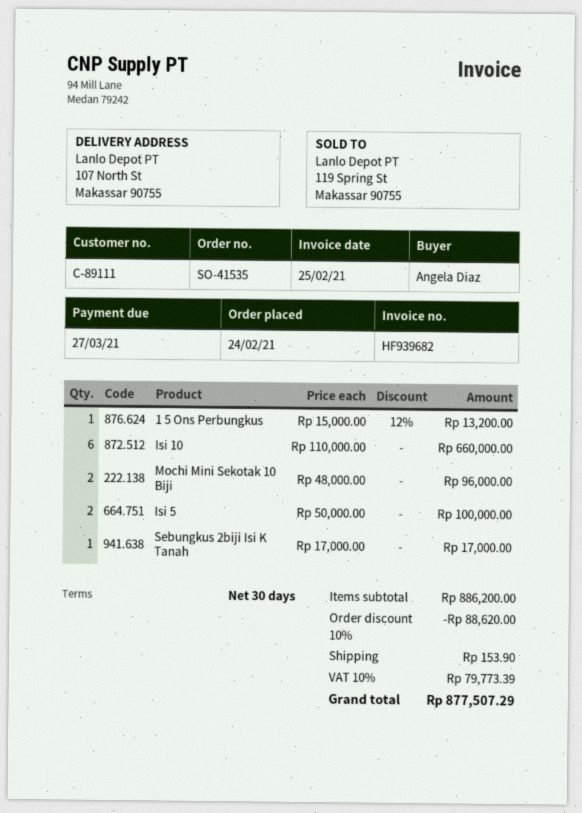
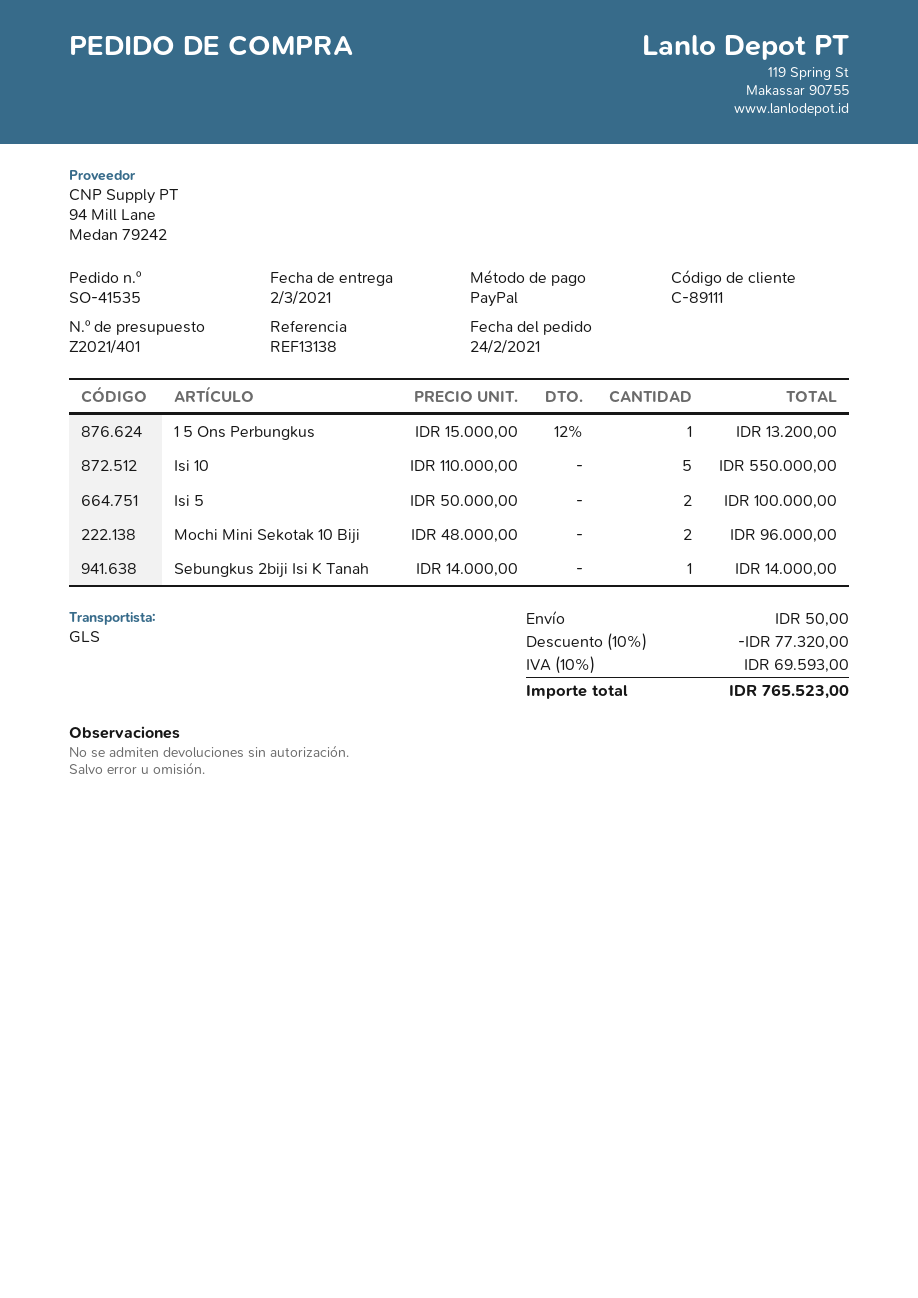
Isi 10: 6 x 110000.00 = 660000.00 -> 5 x 110000.00 = 550000.00
Sebungkus 2biji Isi K Tanah: 1 x 17000.00 = 17000.00 -> 1 x 14000.00 = 14000.00
discount: 10% = 88620.00 -> 10% = 77320.00
shipping: 153.90 -> 50.00
tax: 10% = 79773.39 -> 10% = 69593.00
total: 877507.29 -> 765523.00

